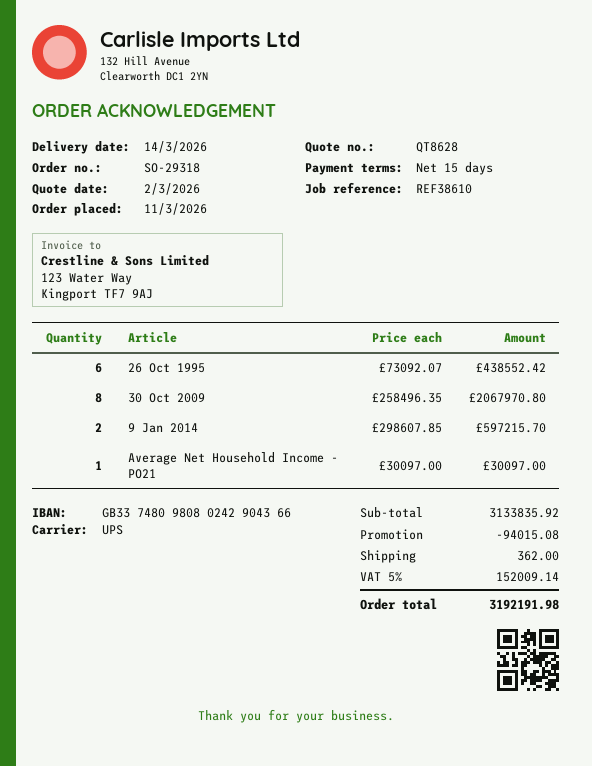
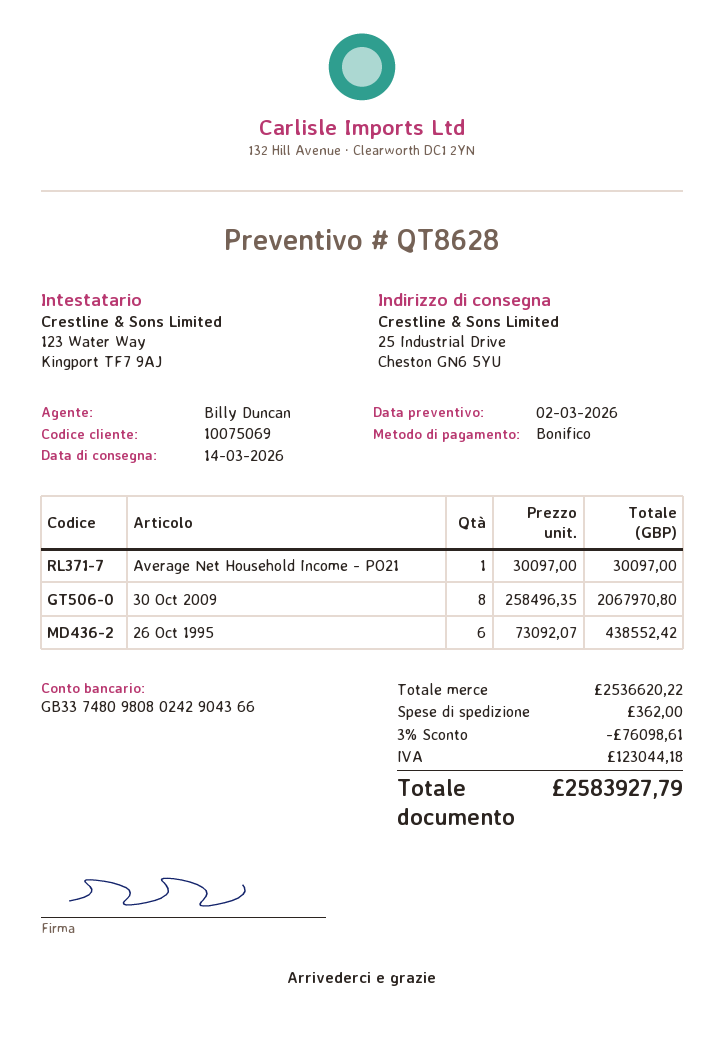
9 Jan 2014: 2 x 298607.85 = 597215.70 -> none
subtotal: 3133835.92 -> 2536620.22
discount: 94015.08 -> 76098.61
tax: 152009.14 -> 123044.18
total: 3192191.98 -> 2583927.79

